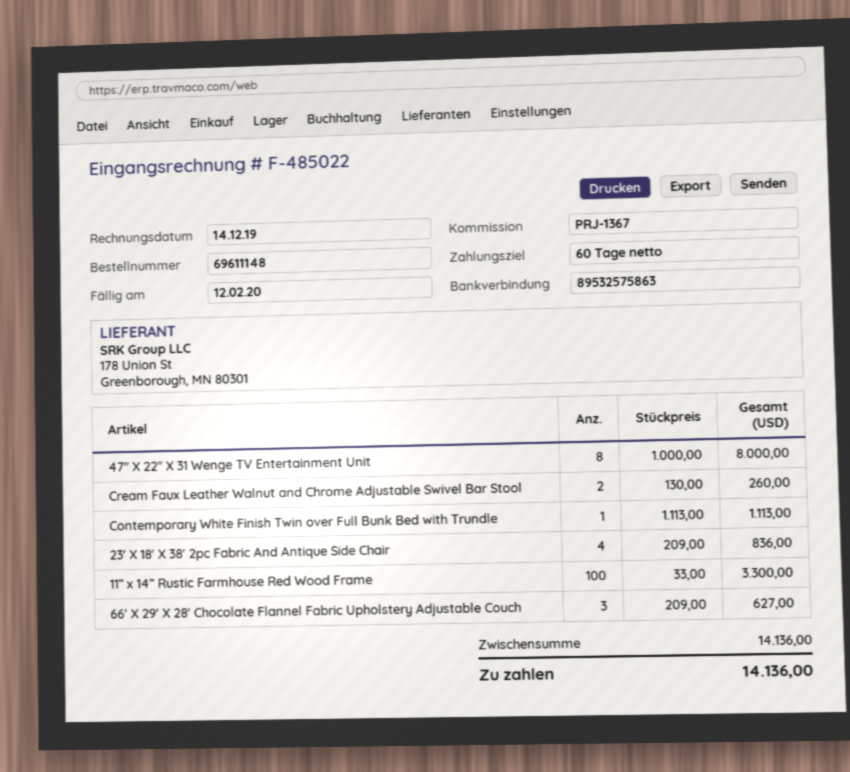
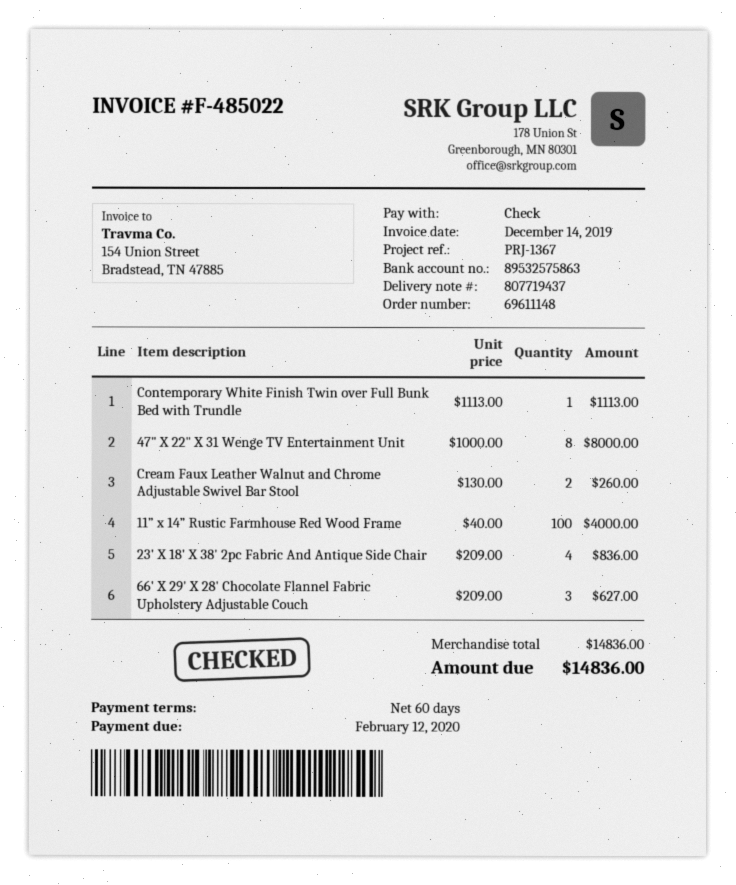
11” x 14” Rustic Farmhouse Red Wood Frame: 100 x 33.00 = 3300.00 -> 100 x 40.00 = 4000.00
subtotal: 14136.00 -> 14836.00
total: 14136.00 -> 14836.00

